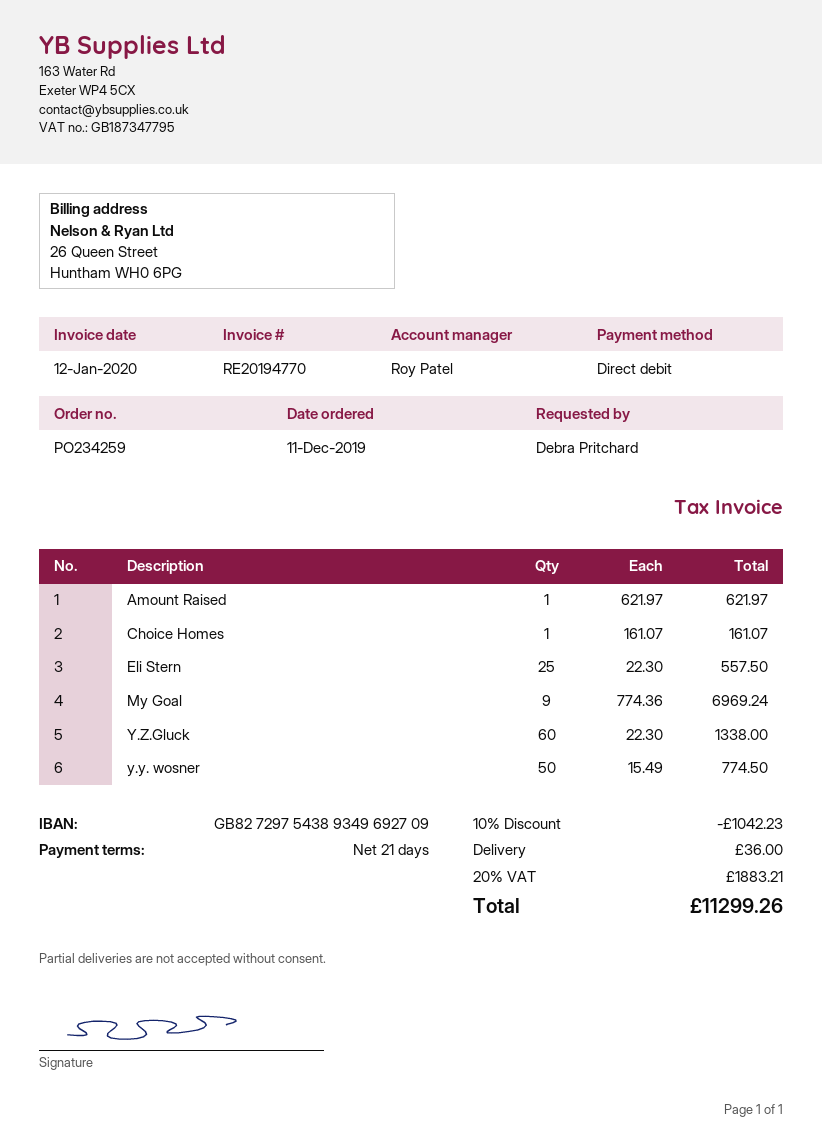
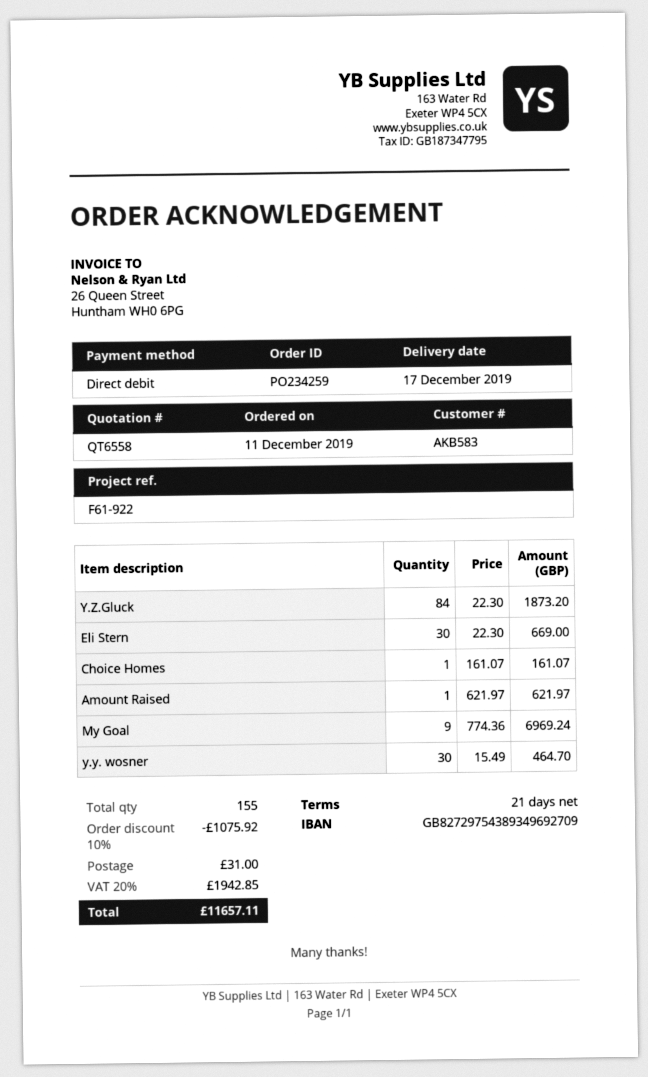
Eli Stern: 25 x 22.30 = 557.50 -> 30 x 22.30 = 669.00
Y.Z.Gluck: 60 x 22.30 = 1338.00 -> 84 x 22.30 = 1873.20
y.y. wosner: 50 x 15.49 = 774.50 -> 30 x 15.49 = 464.70
discount: 10% = 1042.23 -> 10% = 1075.92
shipping: 36.00 -> 31.00
tax: 20% = 1883.21 -> 20% = 1942.85
total: 11299.26 -> 11657.11

